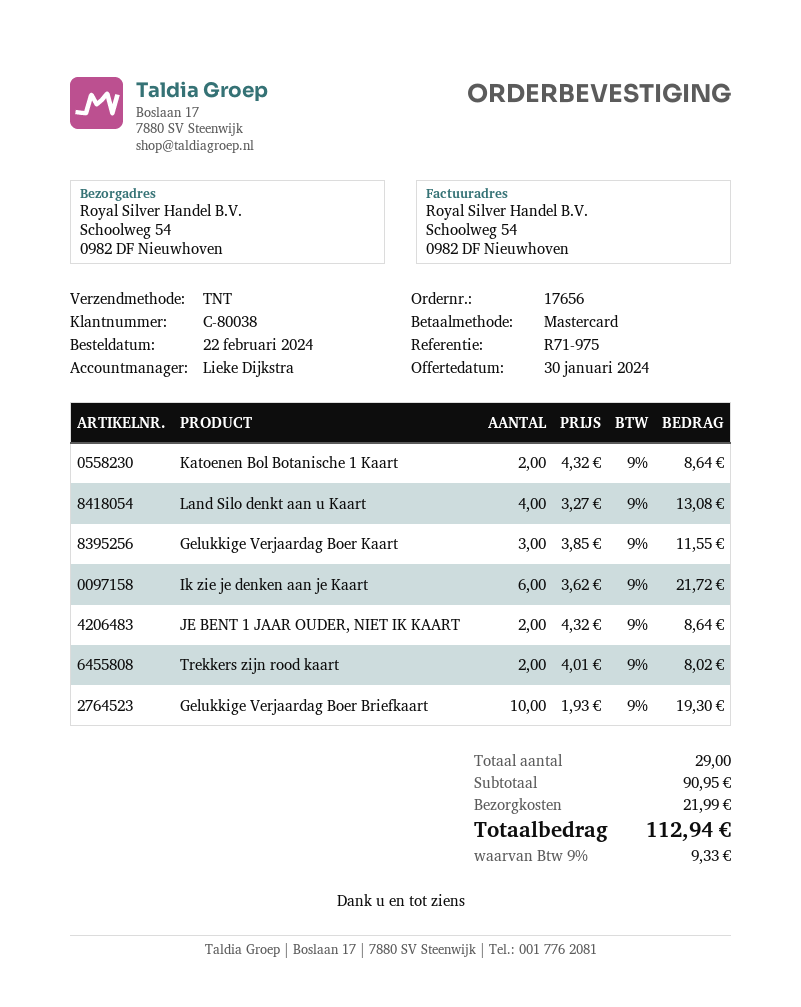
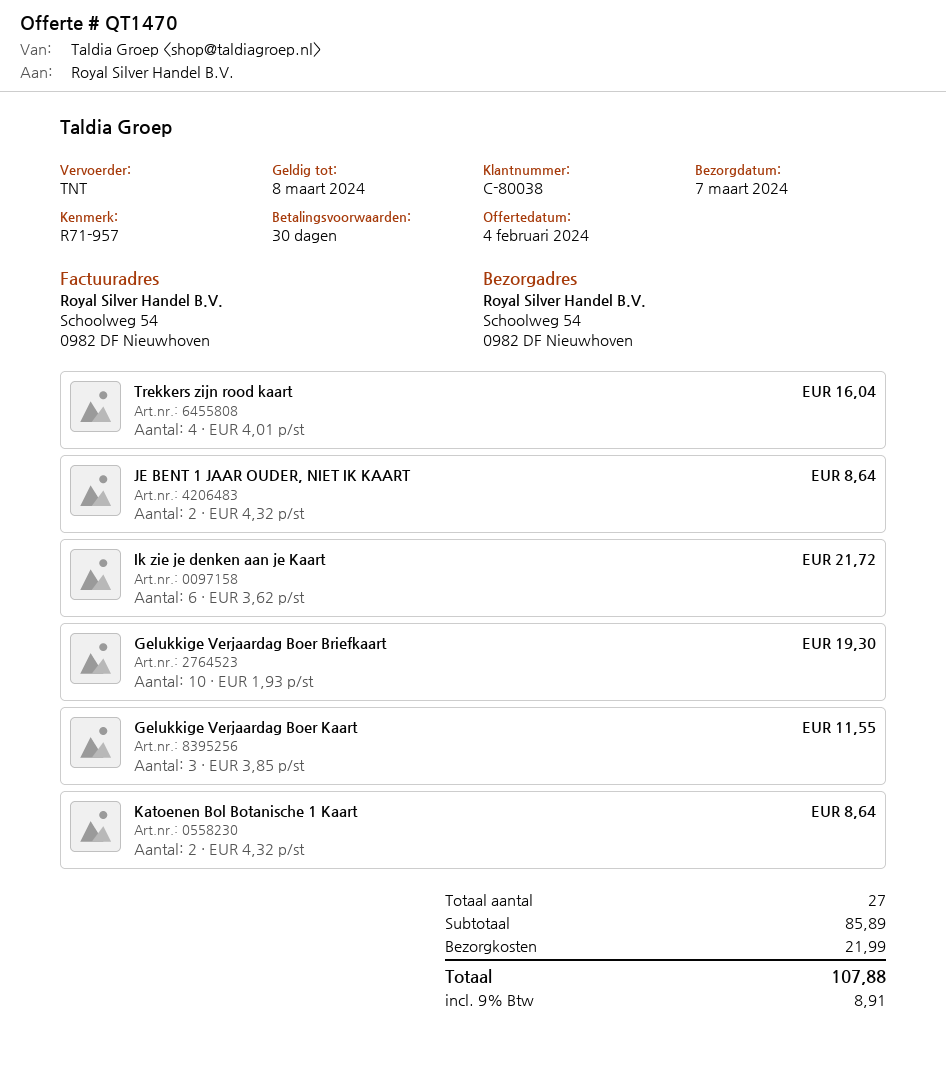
quote date: 2024-01-30 -> 2024-02-04
reference: R71-975 -> R71-957
Land Silo denkt aan u Kaart: 4 x 3.27 = 13.08 -> none
Trekkers zijn rood kaart: 2 x 4.01 = 8.02 -> 4 x 4.01 = 16.04
total quantity: 29 -> 27
subtotal: 90.95 -> 85.89
tax: 9% = 9.33 -> 9% = 8.91
total: 112.94 -> 107.88

